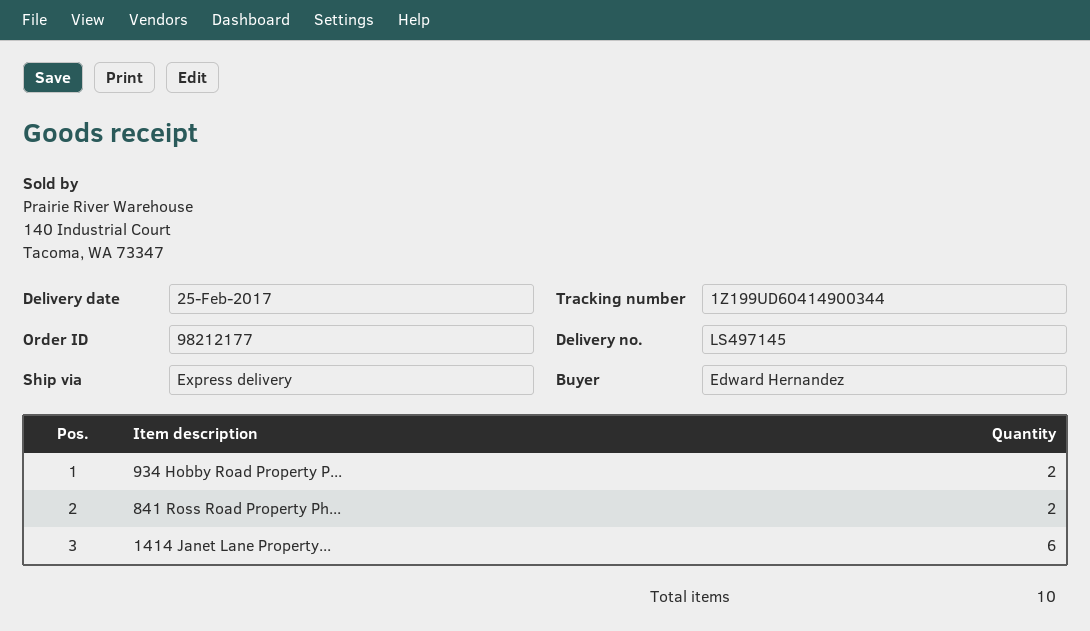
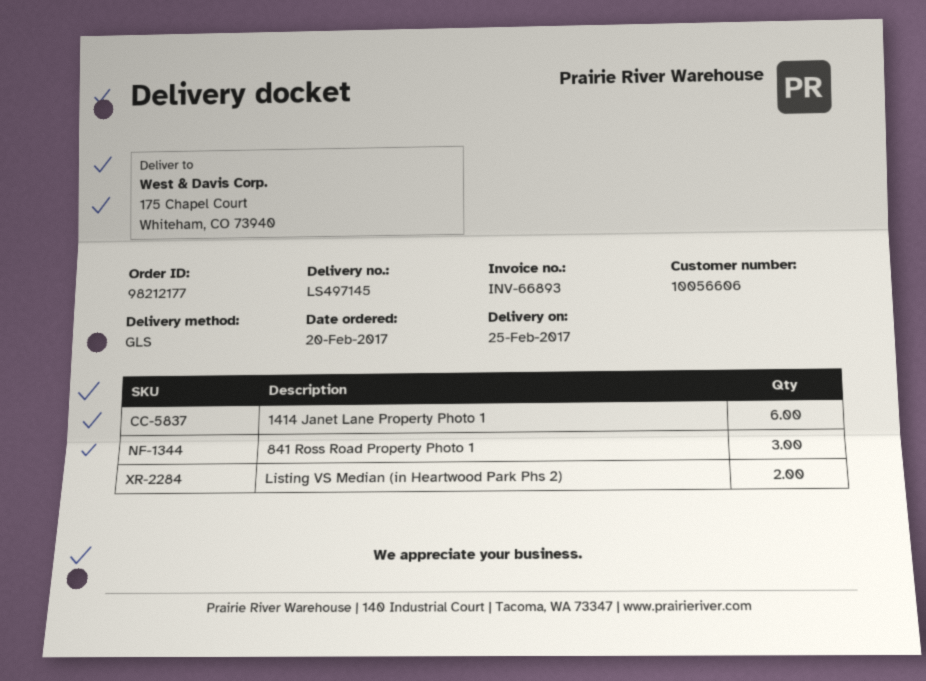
shipping method: express -> GLS
934 Hobby Road Property P...: 2 -> none
841 Ross Road Property Ph...: 2 -> 3
Listing VS Median (in Heartwood Park Phs 2): none -> 2

